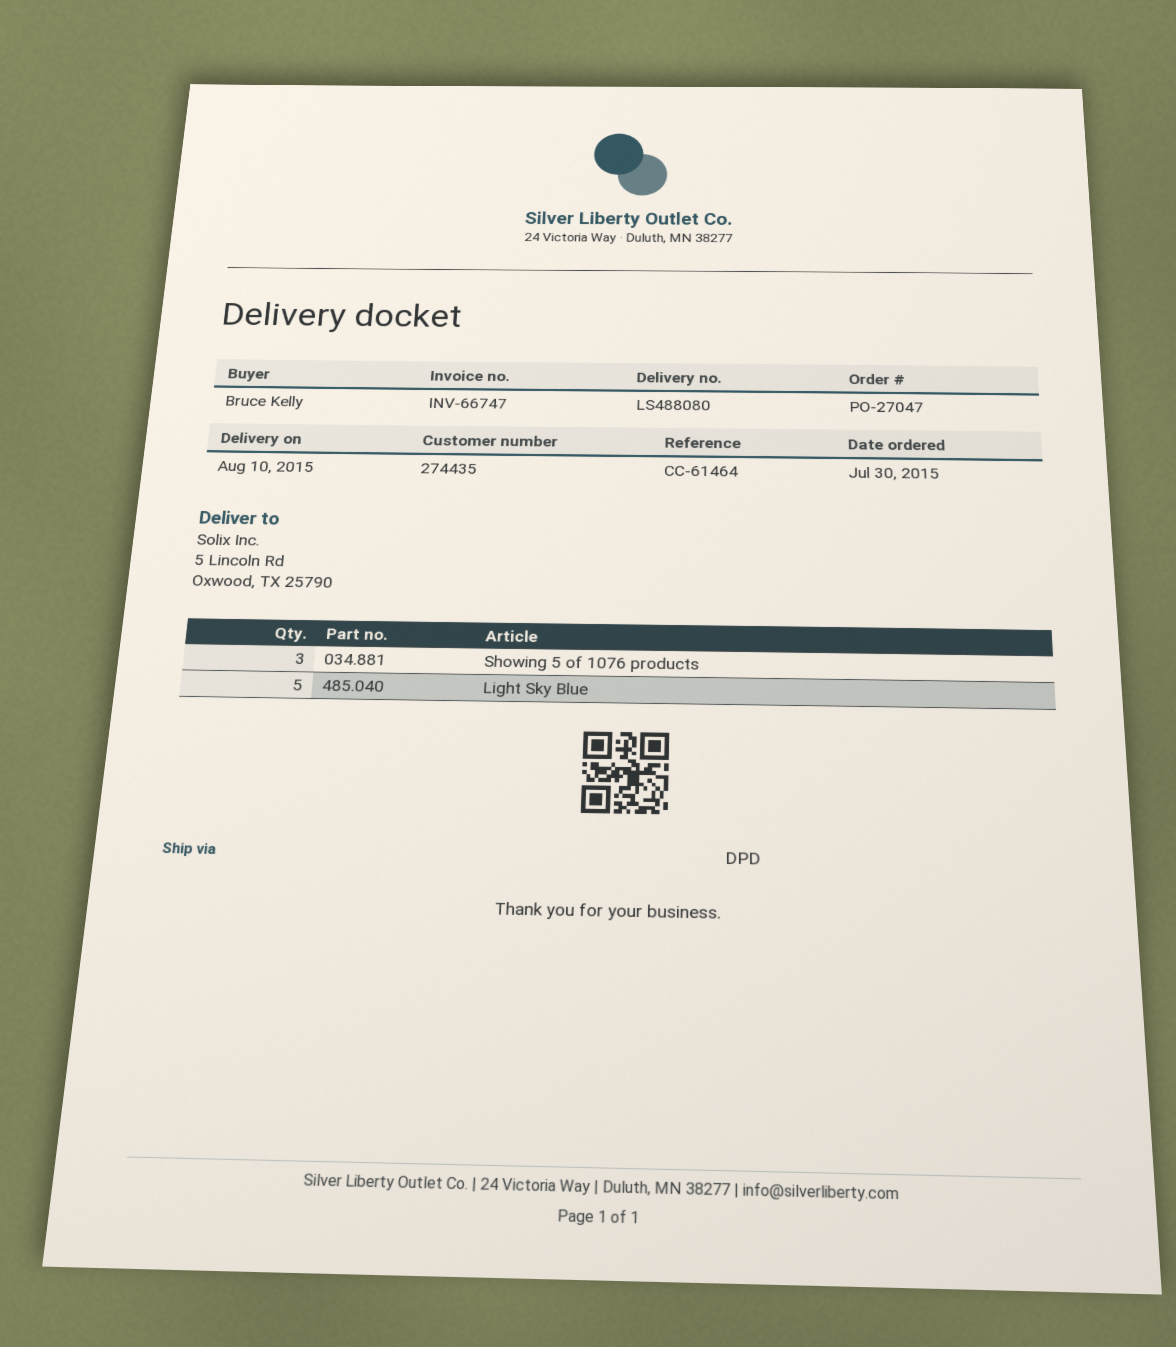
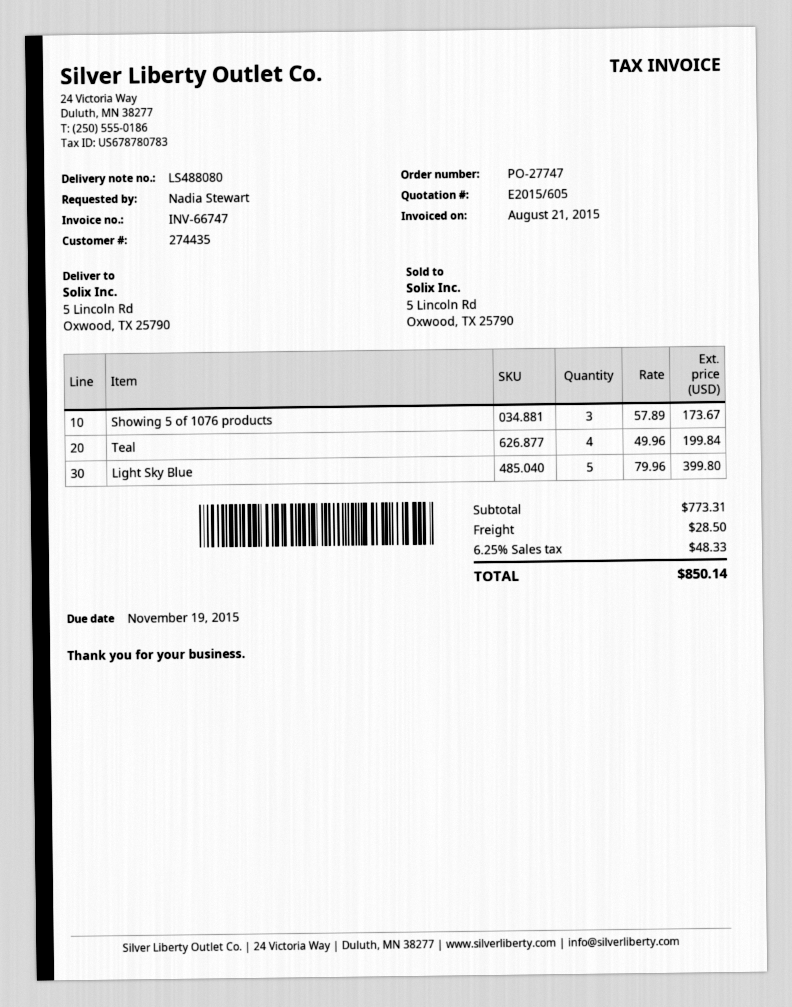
order number: PO-27047 -> PO-27747
ordered by: Bruce Kelly -> Nadia Stewart
Teal: none -> 4

